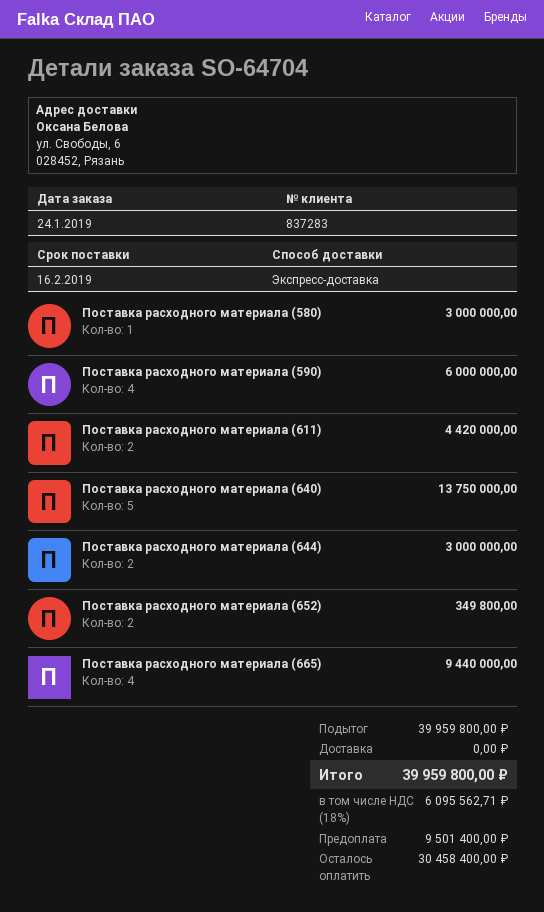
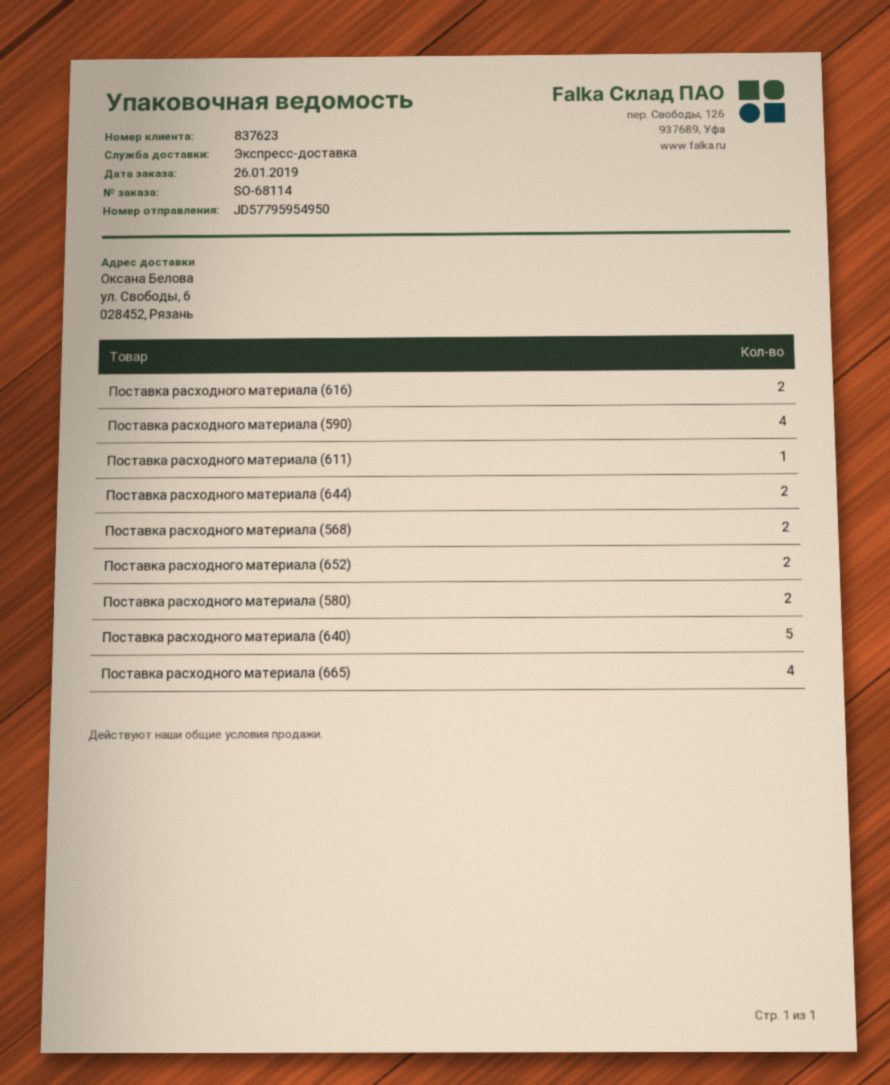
order number: SO-64704 -> SO-68114
order date: 2019-01-24 -> 2019-01-26
customer number: 837283 -> 837623
Поставка расходного материала (580): 1 -> 2
Поставка расходного материала (611): 2 -> 1
Поставка расходного материала (616): none -> 2
Поставка расходного материала (568): none -> 2

